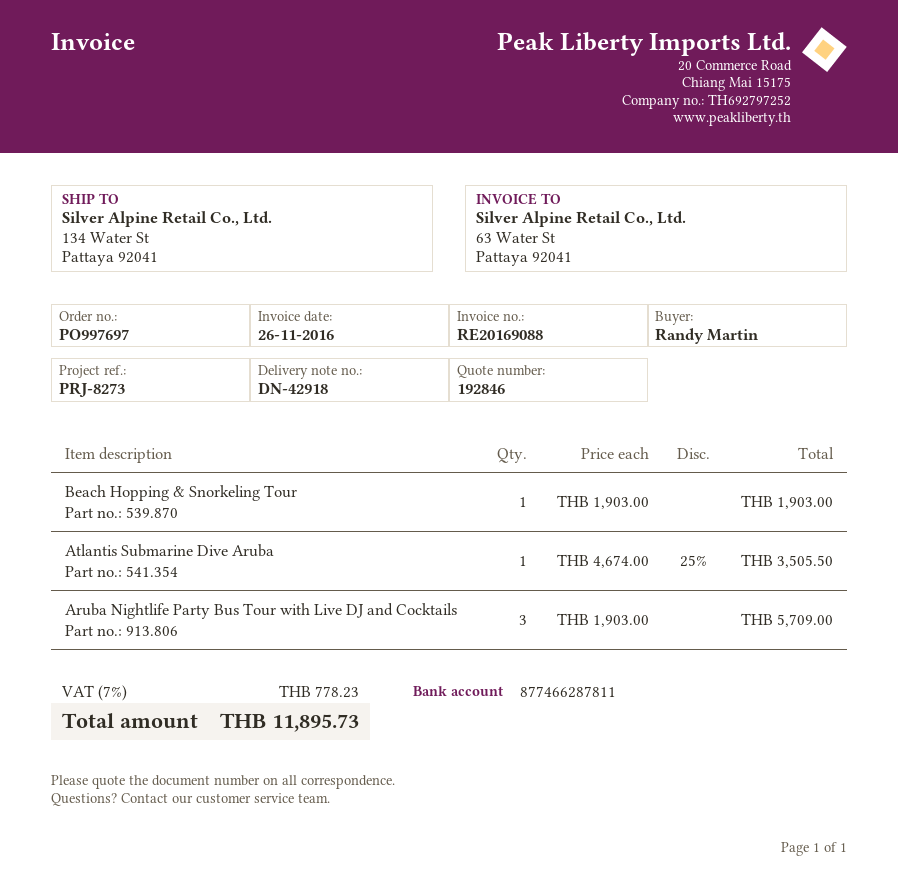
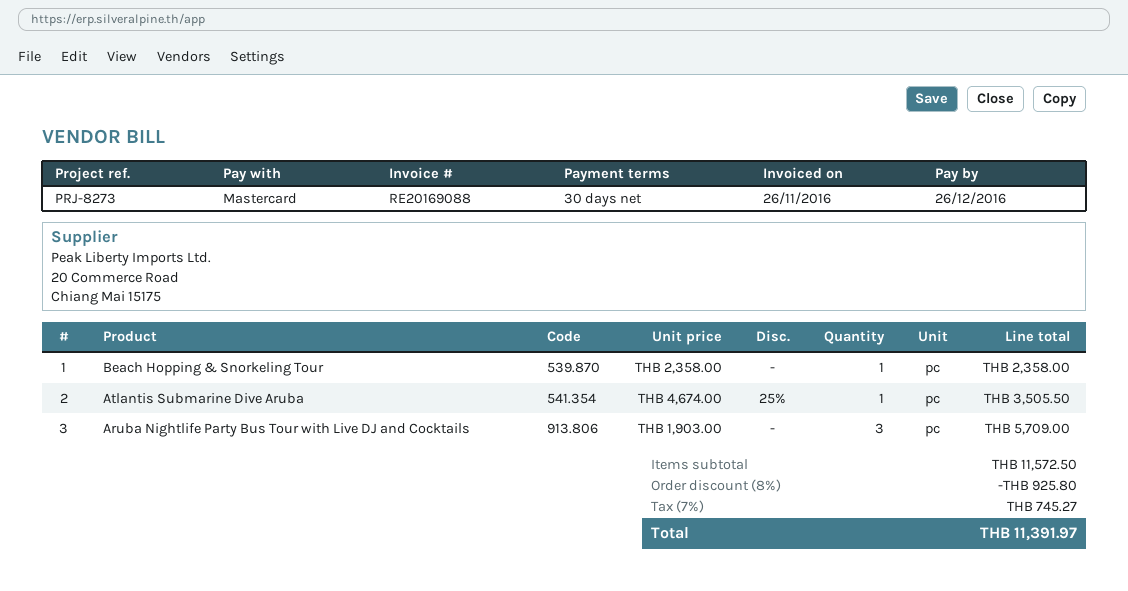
Beach Hopping & Snorkeling Tour: 1 x 1903.00 = 1903.00 -> 1 x 2358.00 = 2358.00
discount: none -> 8% = 925.80
tax: 7% = 778.23 -> 7% = 745.27
total: 11895.73 -> 11391.97

